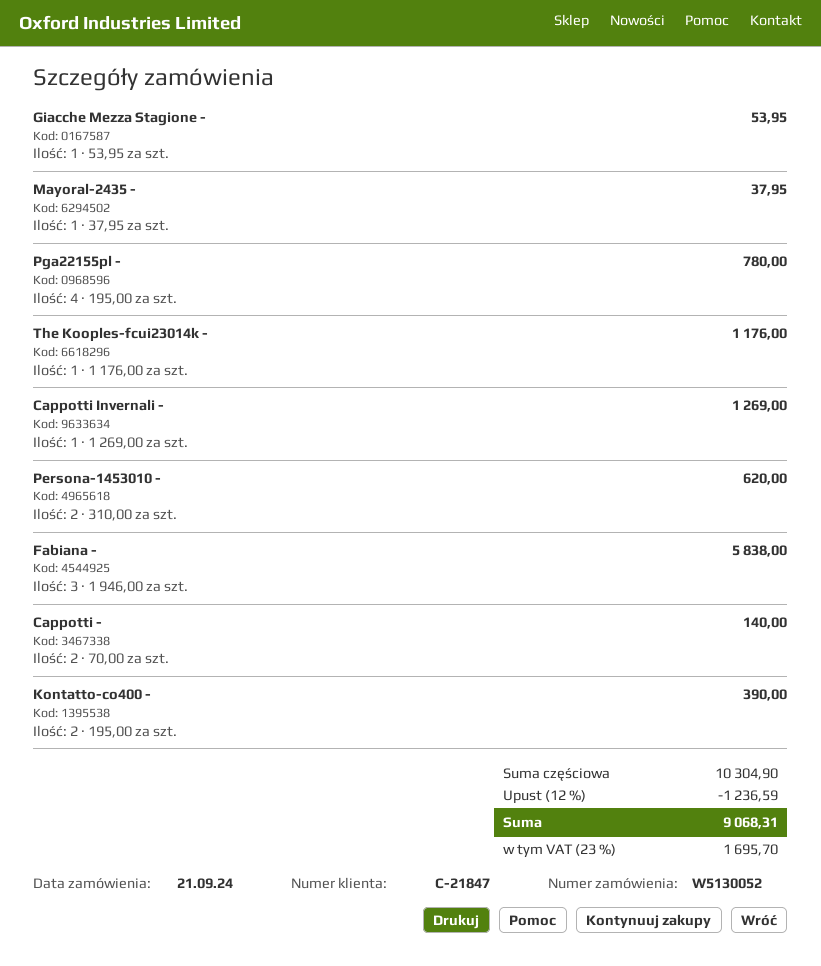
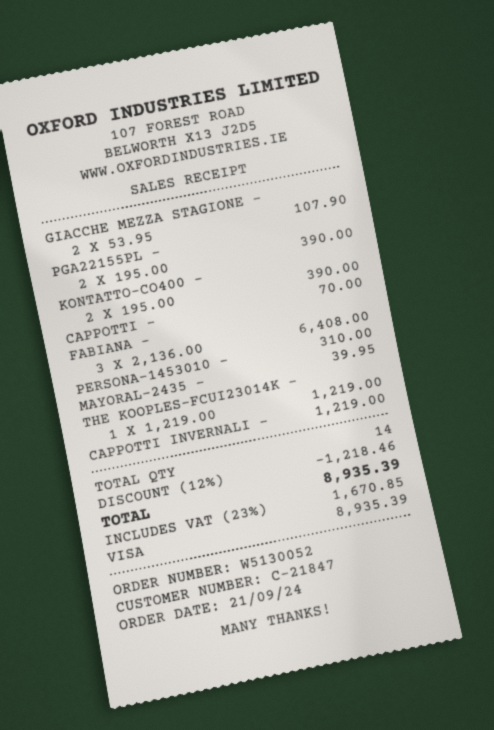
Giacche Mezza Stagione -: 1 x 53.95 = 53.95 -> 2 x 53.95 = 107.90
Mayoral-2435 -: 1 x 37.95 = 37.95 -> 1 x 39.95 = 39.95
Pga22155pl -: 4 x 195.00 = 780.00 -> 2 x 195.00 = 390.00
The Kooples-fcui23014k -: 1 x 1176.00 = 1176.00 -> 1 x 1219.00 = 1219.00
Cappotti Invernali -: 1 x 1269.00 = 1269.00 -> 1 x 1219.00 = 1219.00
Persona-1453010 -: 2 x 310.00 = 620.00 -> 1 x 310.00 = 310.00
Fabiana -: 3 x 1946.00 = 5838.00 -> 3 x 2136.00 = 6408.00
Cappotti -: 2 x 70.00 = 140.00 -> 1 x 70.00 = 70.00
discount: 12% = 1236.59 -> 12% = 1218.46
tax: 23% = 1695.70 -> 23% = 1670.85
total: 9068.31 -> 8935.39

